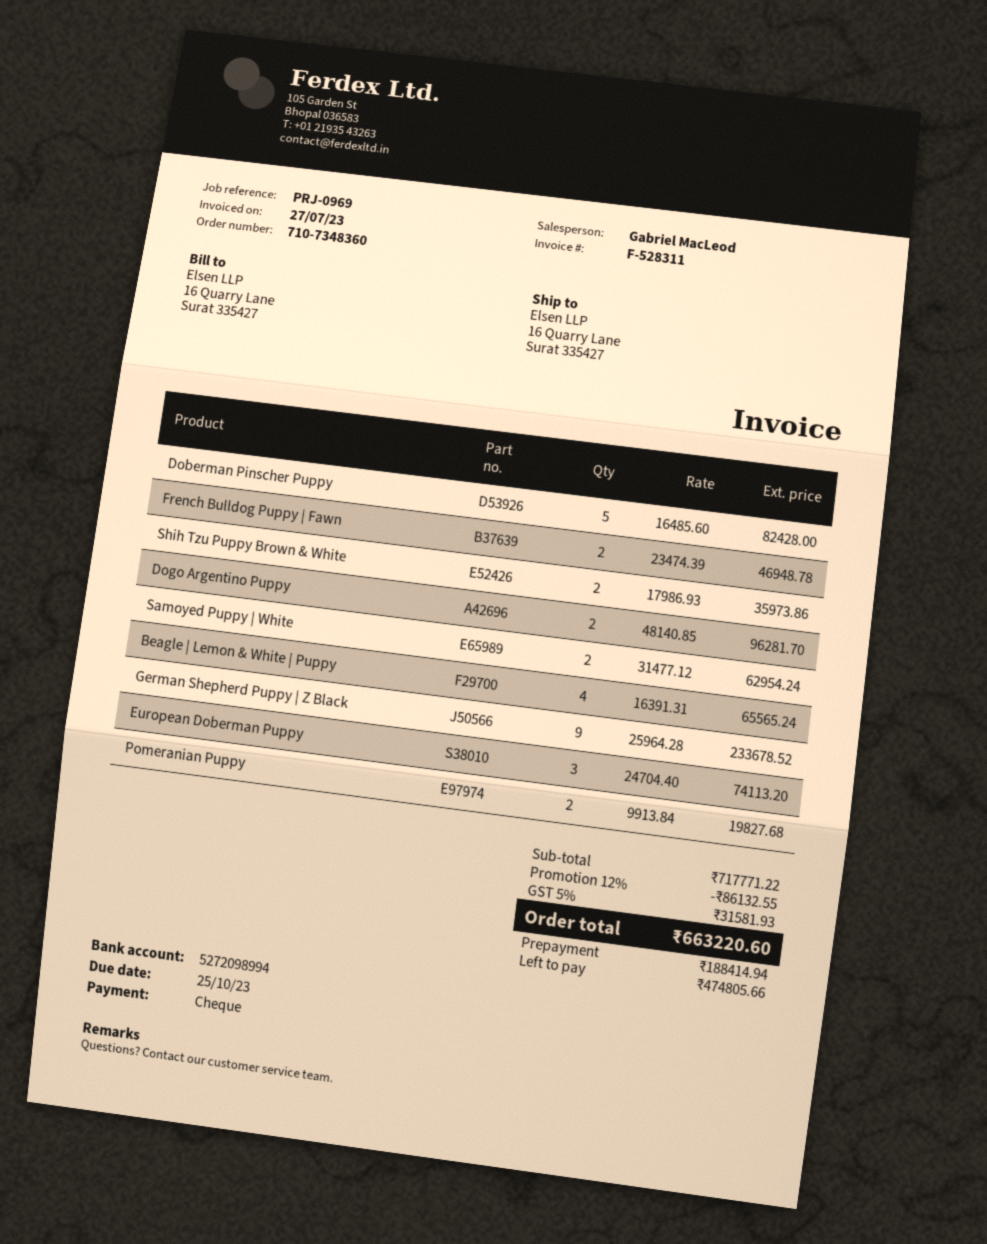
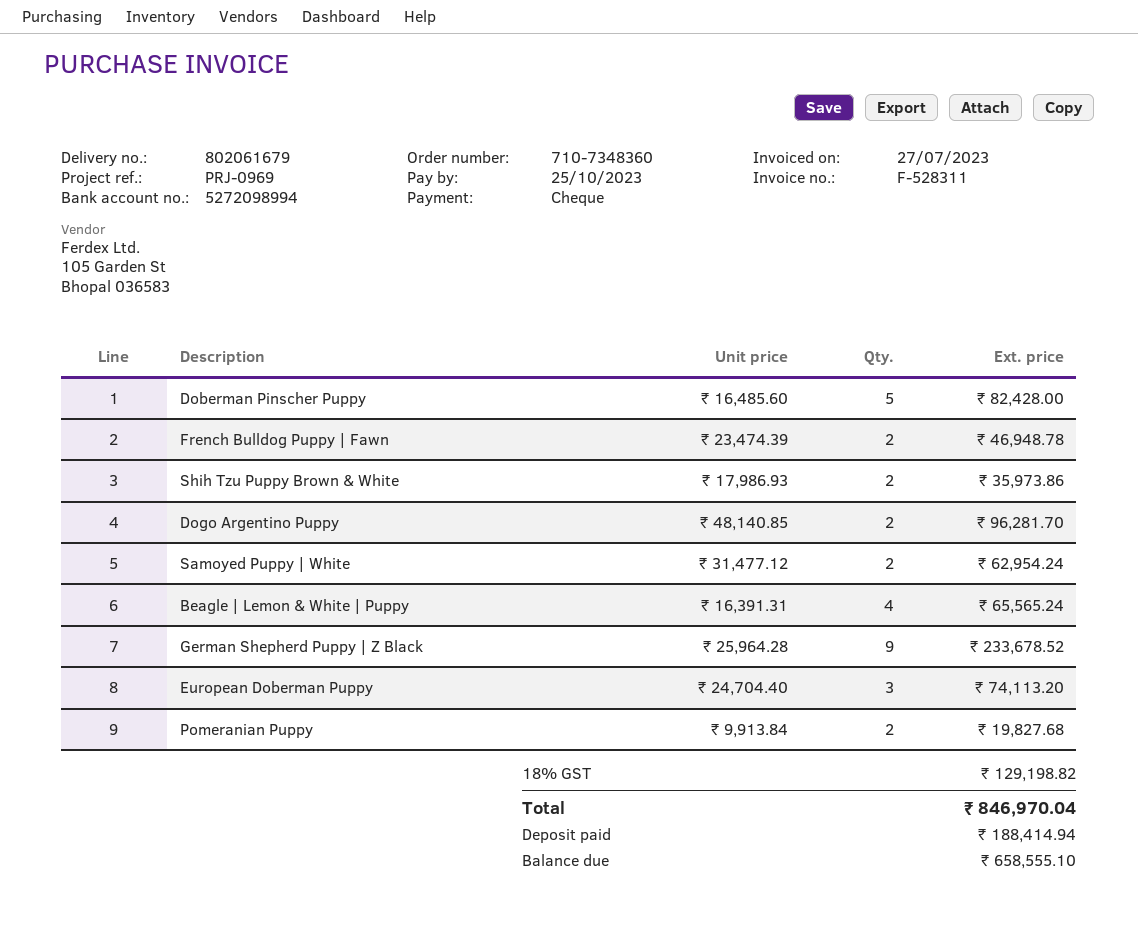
discount: 12% = 86132.55 -> none
tax: 5% = 31581.93 -> 18% = 129198.82
total: 663220.60 -> 846970.04
balance: 474805.66 -> 658555.10

